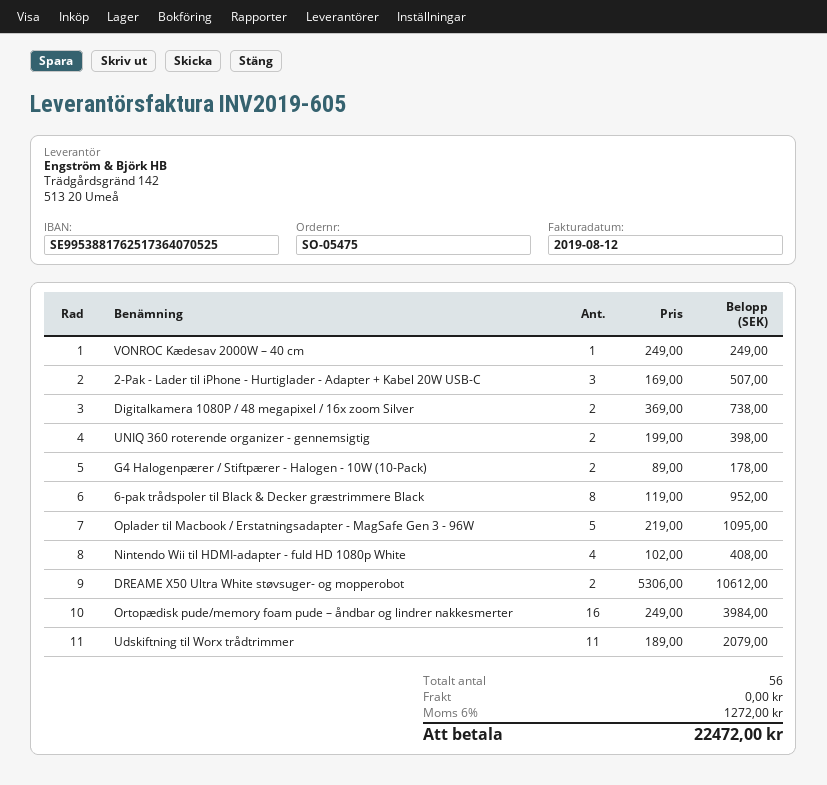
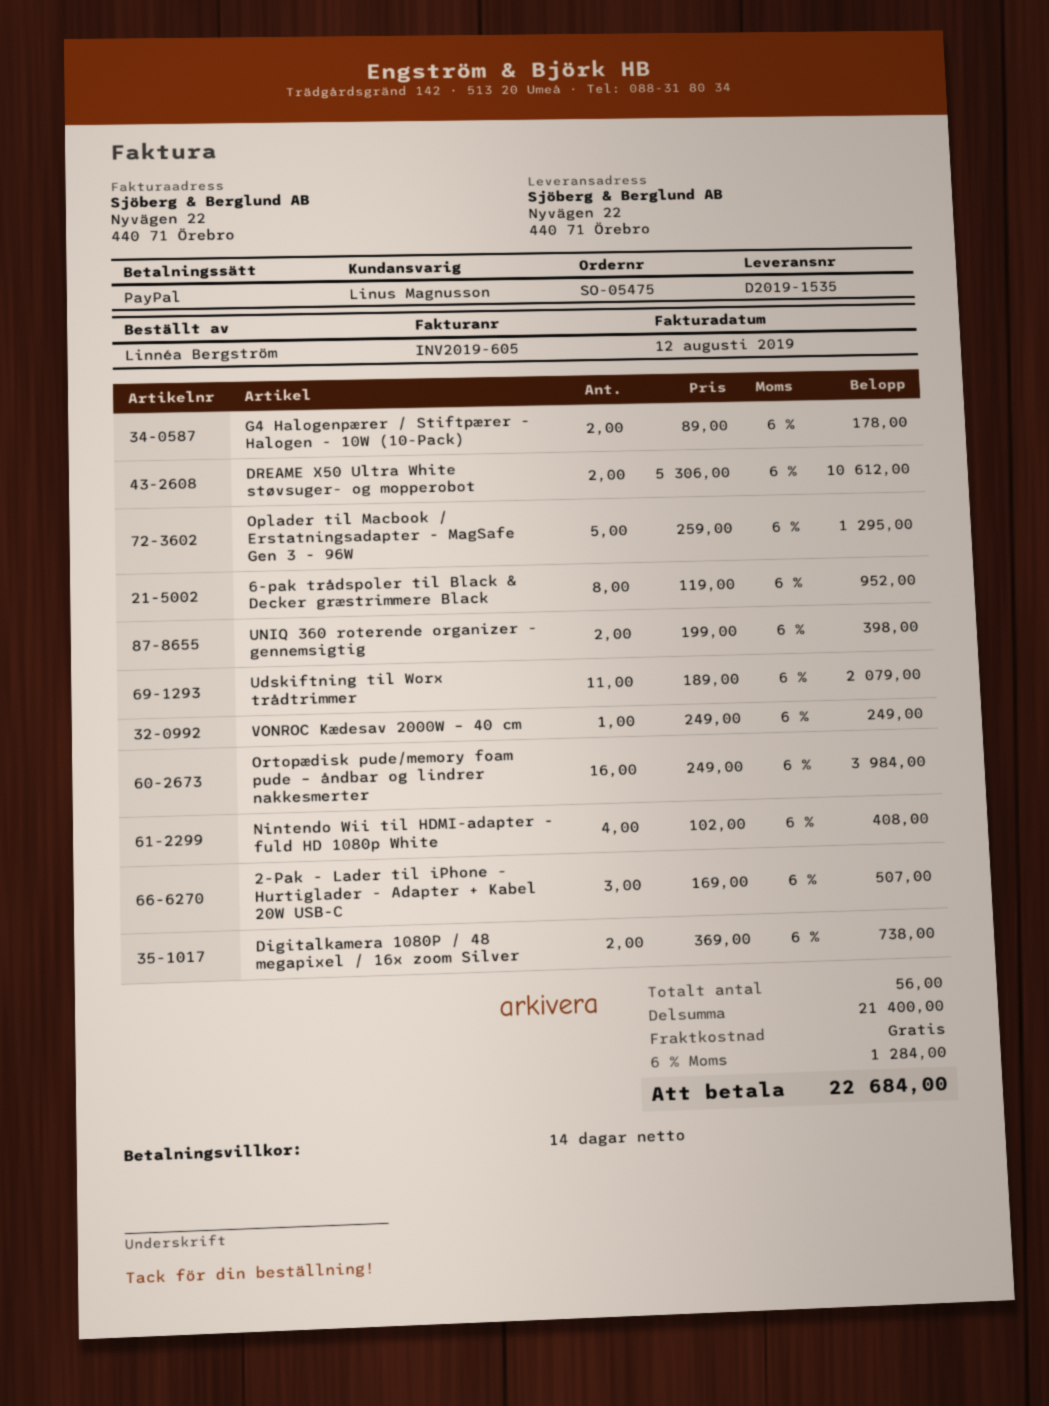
Oplader til Macbook / Erstatningsadapter - MagSafe Gen 3 - 96W: 5 x 219.00 = 1095.00 -> 5 x 259.00 = 1295.00
tax: 6% = 1272.00 -> 6% = 1284.00
total: 22472.00 -> 22684.00

